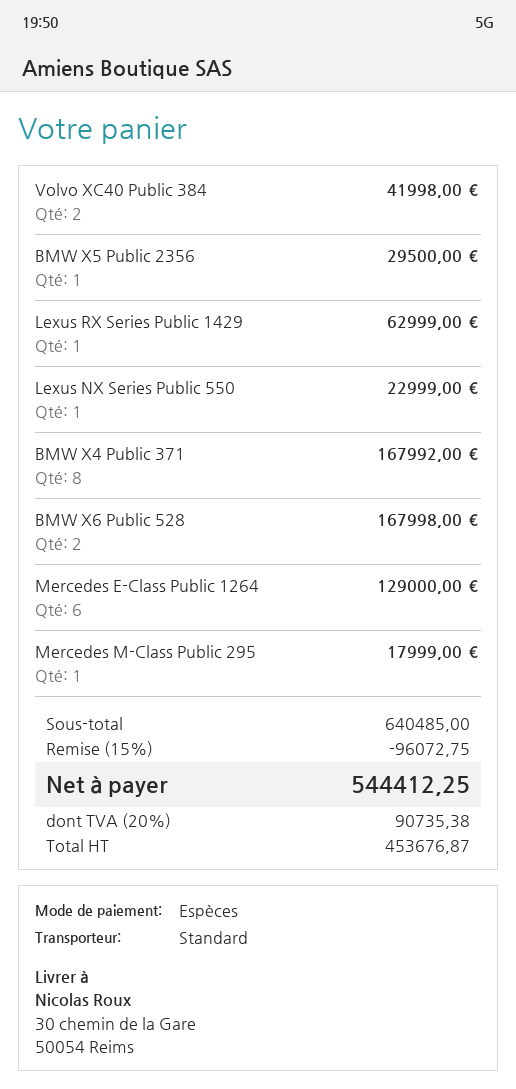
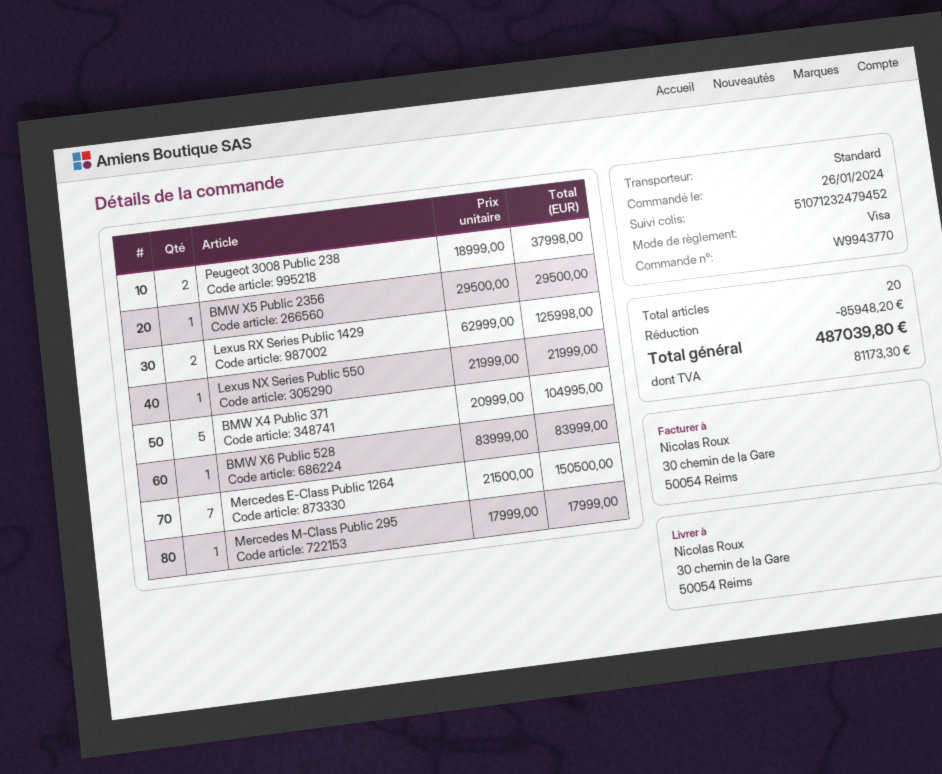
payment method: cash -> Visa
Volvo XC40 Public 384: 2 for 41998.00 -> none
Lexus RX Series Public 1429: 1 for 62999.00 -> 2 for 125998.00
Lexus NX Series Public 550: 1 for 22999.00 -> 1 for 21999.00
BMW X4 Public 371: 8 for 167992.00 -> 5 for 104995.00
BMW X6 Public 528: 2 for 167998.00 -> 1 for 83999.00
Mercedes E-Class Public 1264: 6 for 129000.00 -> 7 for 150500.00
Peugeot 3008 Public 238: none -> 2 for 37998.00
discount: 96072.75 -> 85948.20
tax: 90735.38 -> 81173.30
total: 544412.25 -> 487039.80

